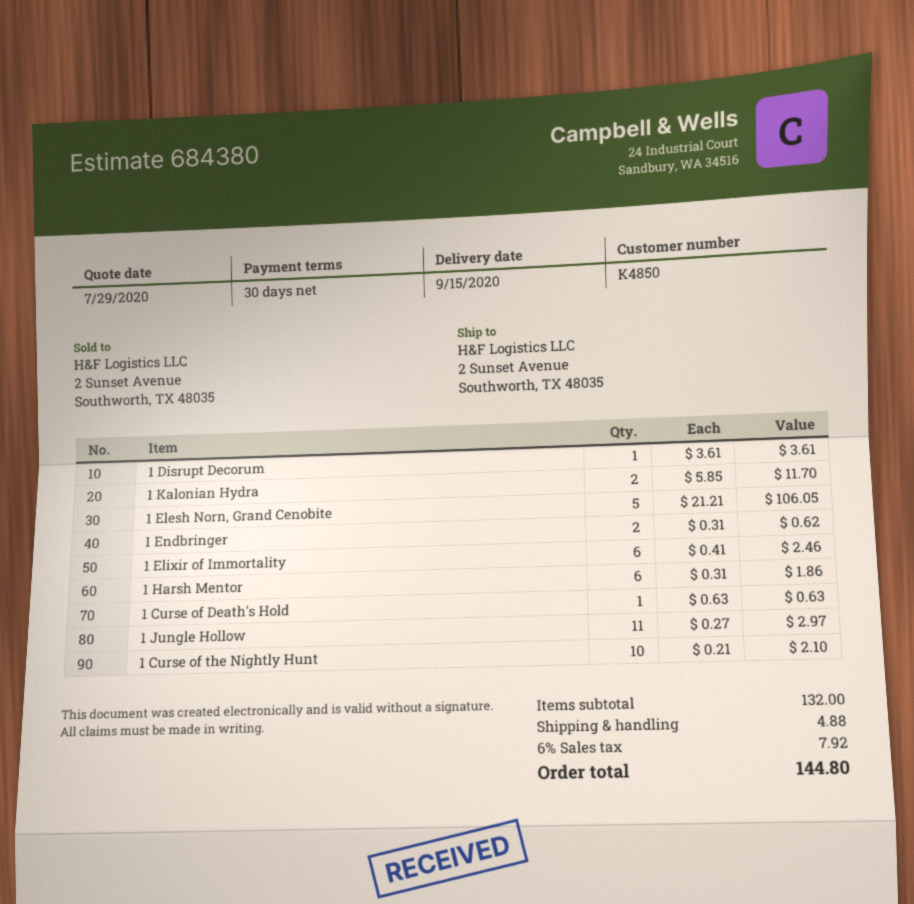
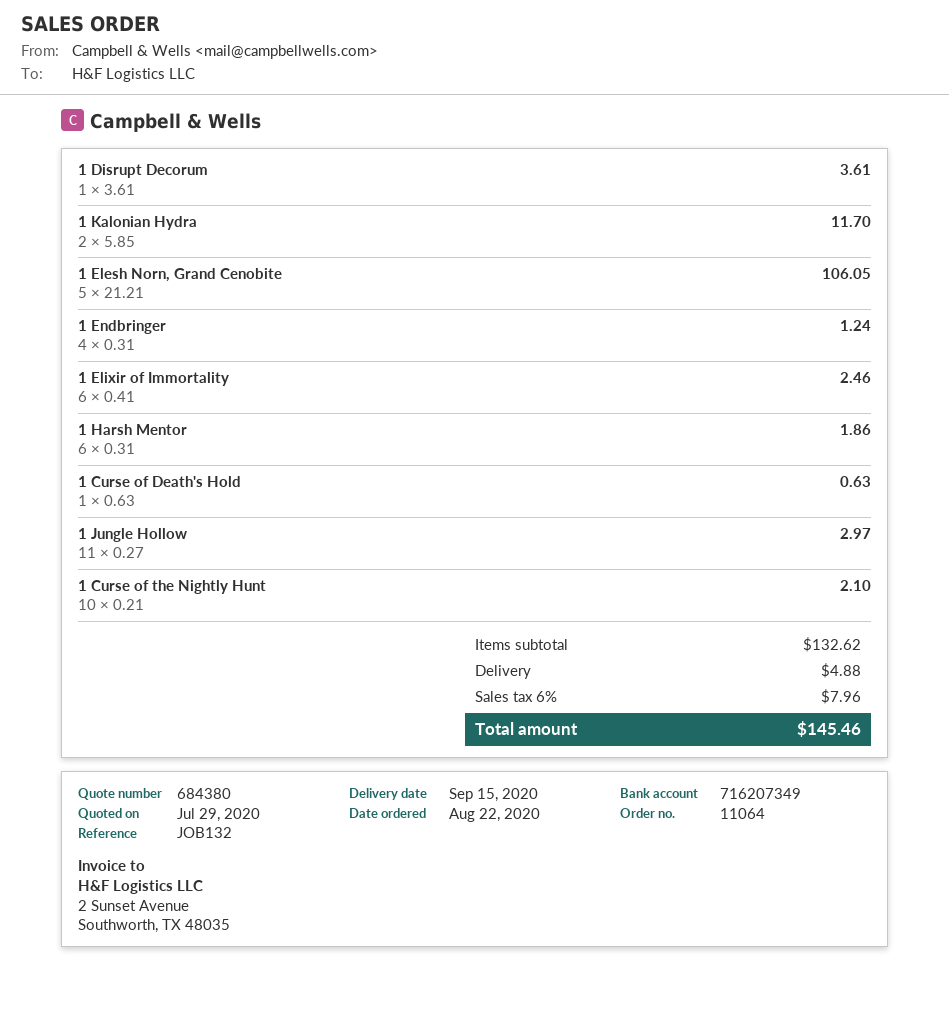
1 Endbringer: 2 x 0.31 = 0.62 -> 4 x 0.31 = 1.24
subtotal: 132.00 -> 132.62
tax: 6% = 7.92 -> 6% = 7.96
total: 144.80 -> 145.46

